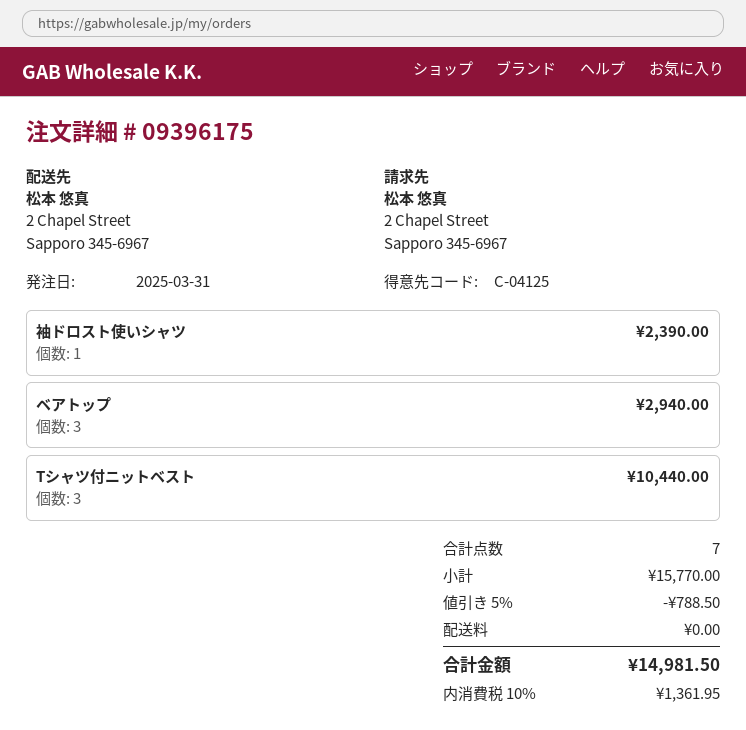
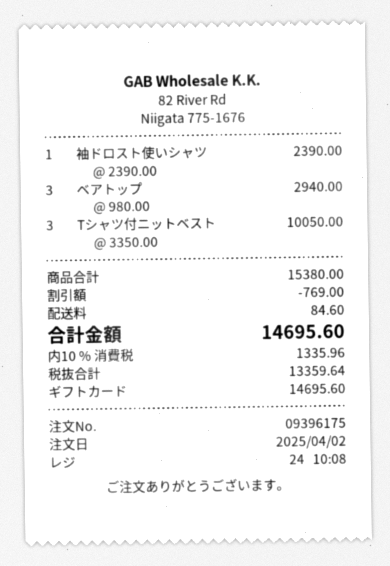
order date: 2025-03-31 -> 2025-04-02
Tシャツ付ニットベスト: 3 for 10440.00 -> 3 for 10050.00
subtotal: 15770.00 -> 15380.00
discount: 788.50 -> 769.00
shipping: 0.00 -> 84.60
tax: 10% = 1361.95 -> 10% = 1335.96
total: 14981.50 -> 14695.60

